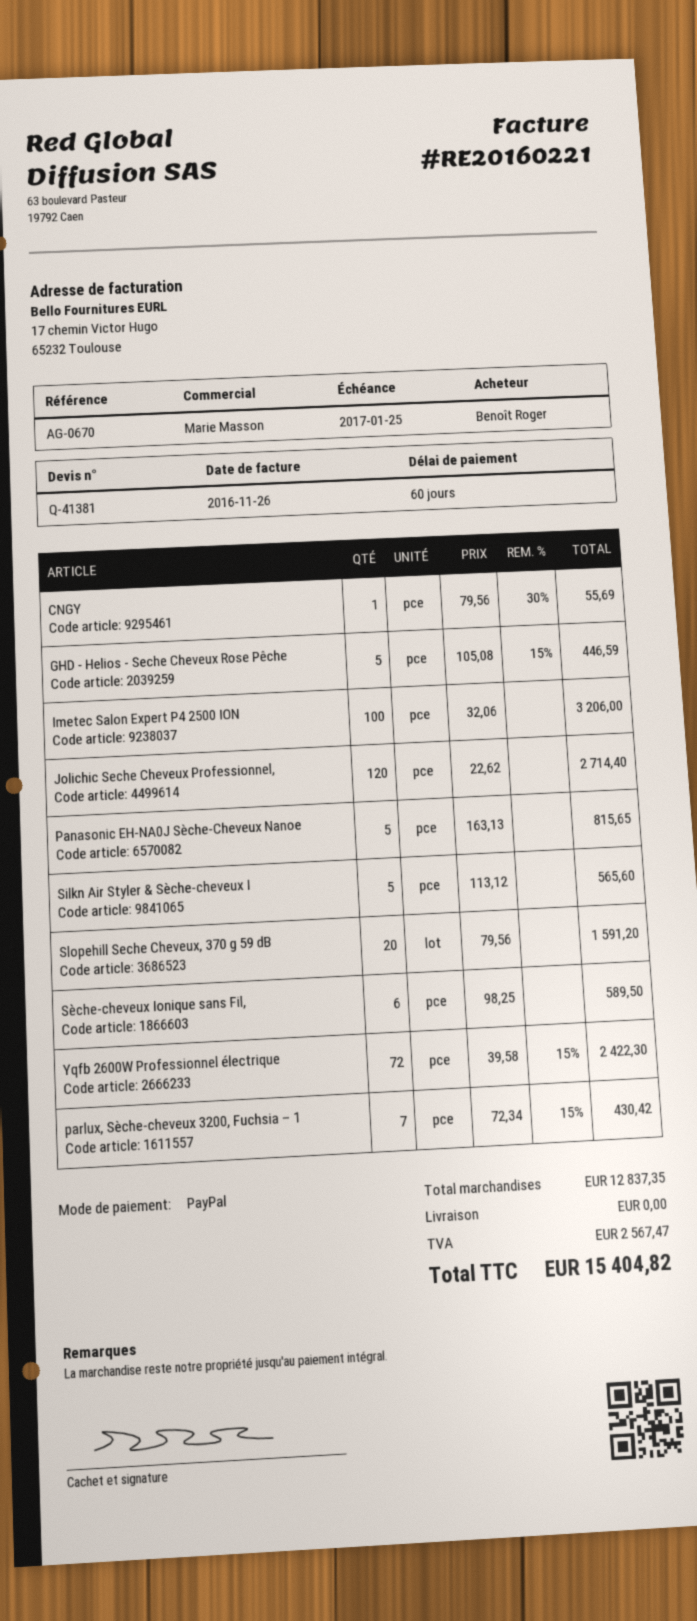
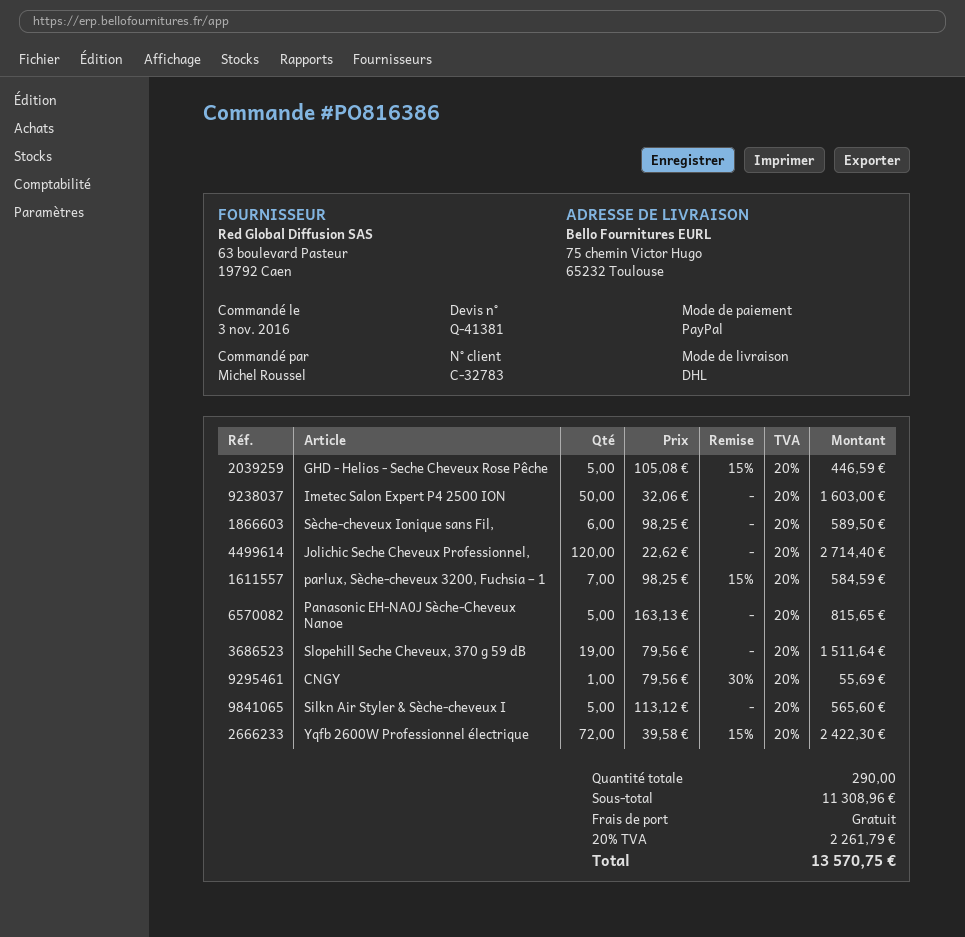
ordered by: Benoît Roger -> Michel Roussel
Imetec Salon Expert P4 2500 ION: 100 x 32.06 = 3206.00 -> 50 x 32.06 = 1603.00
Slopehill Seche Cheveux, 370 g 59 dB: 20 x 79.56 = 1591.20 -> 19 x 79.56 = 1511.64
parlux, Sèche-cheveux 3200, Fuchsia – 1: 7 x 72.34 - 15% = 430.42 -> 7 x 98.25 - 15% = 584.59
subtotal: 12837.35 -> 11308.96
tax: 2567.47 -> 2261.79
total: 15404.82 -> 13570.75

